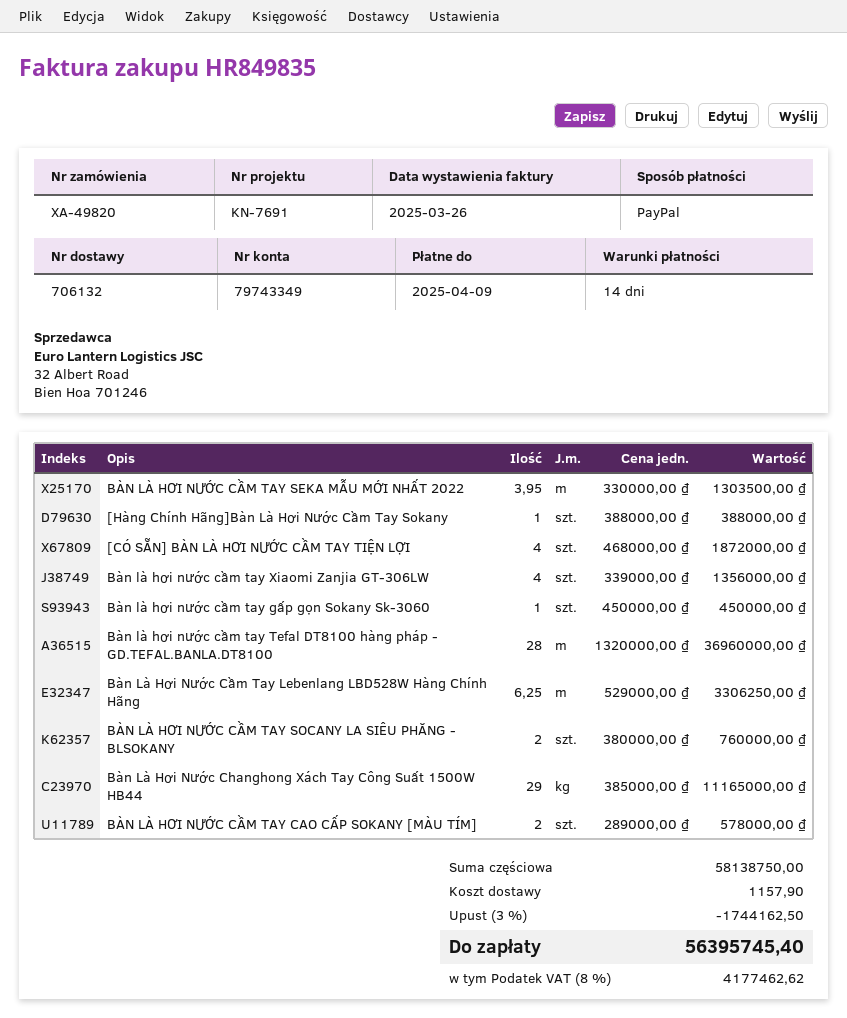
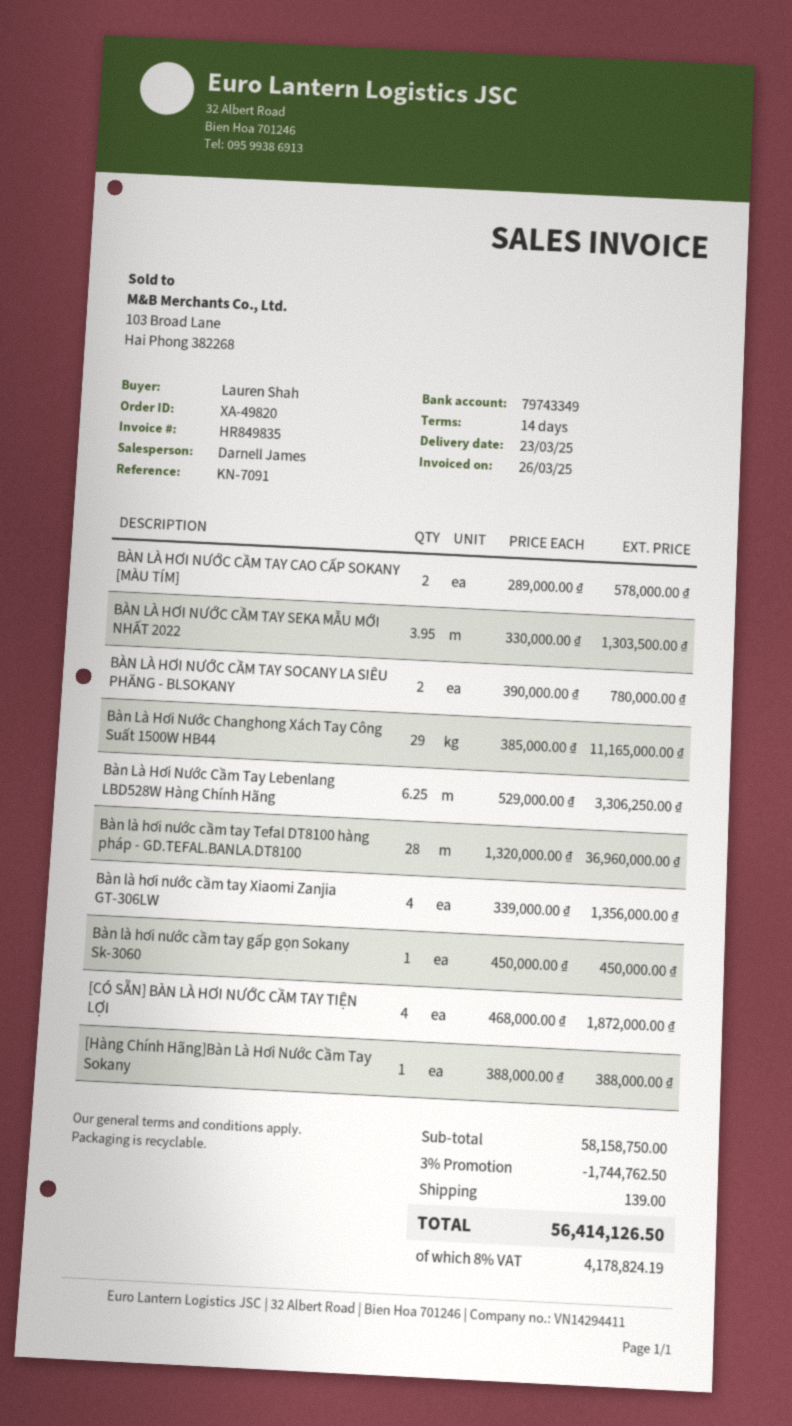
reference: KN-7691 -> KN-7091
BÀN LÀ HƠI NƯỚC CẦM TAY SOCANY LA SIÊU PHĂNG - BLSOKANY: 2 x 380000.00 = 760000.00 -> 2 x 390000.00 = 780000.00
subtotal: 58138750.00 -> 58158750.00
discount: 3% = 1744162.50 -> 3% = 1744762.50
shipping: 1157.90 -> 139.00
tax: 8% = 4177462.62 -> 8% = 4178824.19
total: 56395745.40 -> 56414126.50

